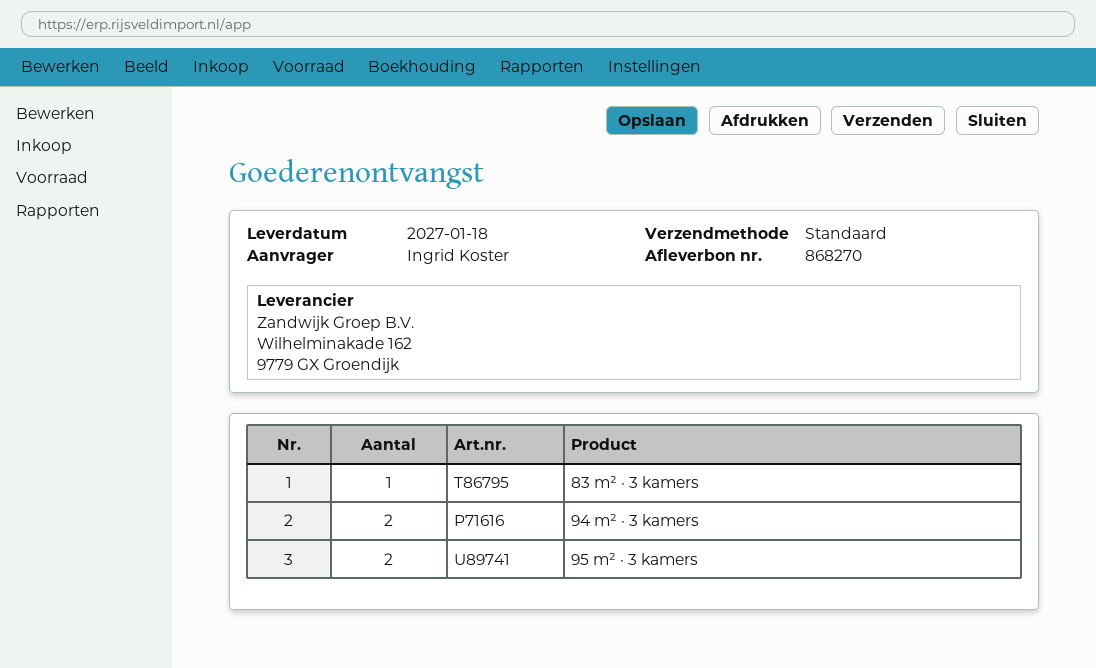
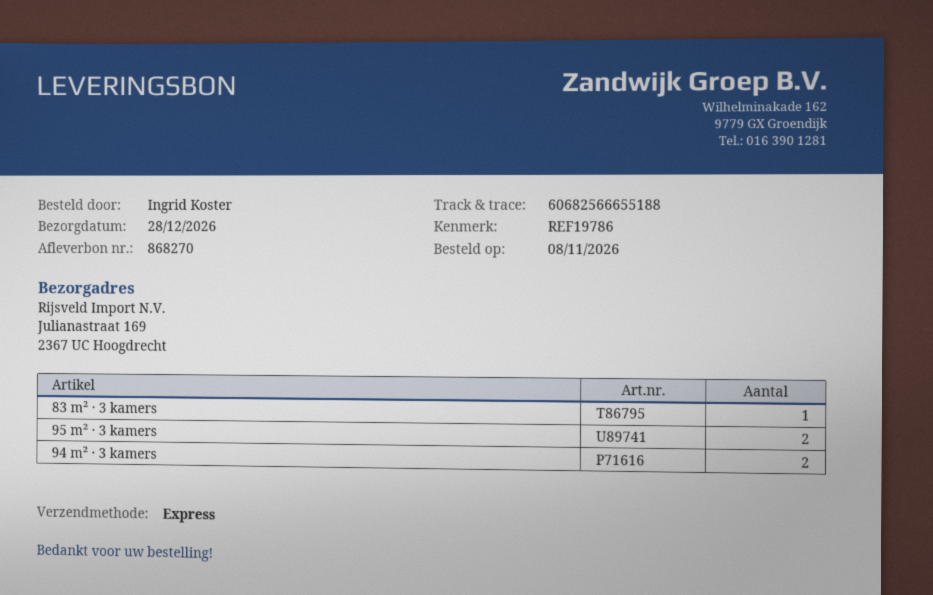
delivery date: 2027-01-18 -> 2026-12-28
shipping method: standard -> express

